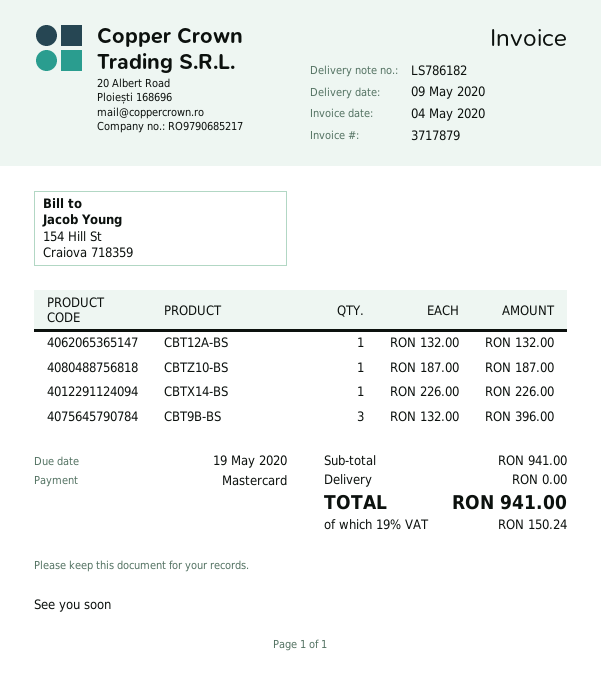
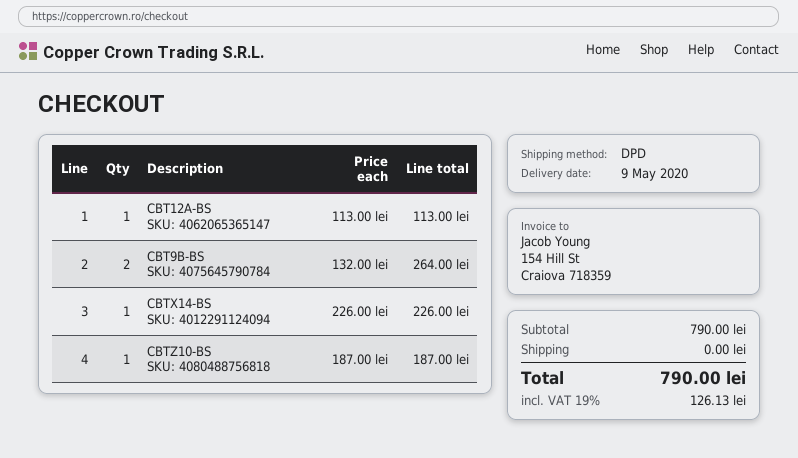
CBT12A-BS: 1 x 132.00 = 132.00 -> 1 x 113.00 = 113.00
CBT9B-BS: 3 x 132.00 = 396.00 -> 2 x 132.00 = 264.00
subtotal: 941.00 -> 790.00
tax: 19% = 150.24 -> 19% = 126.13
total: 941.00 -> 790.00

